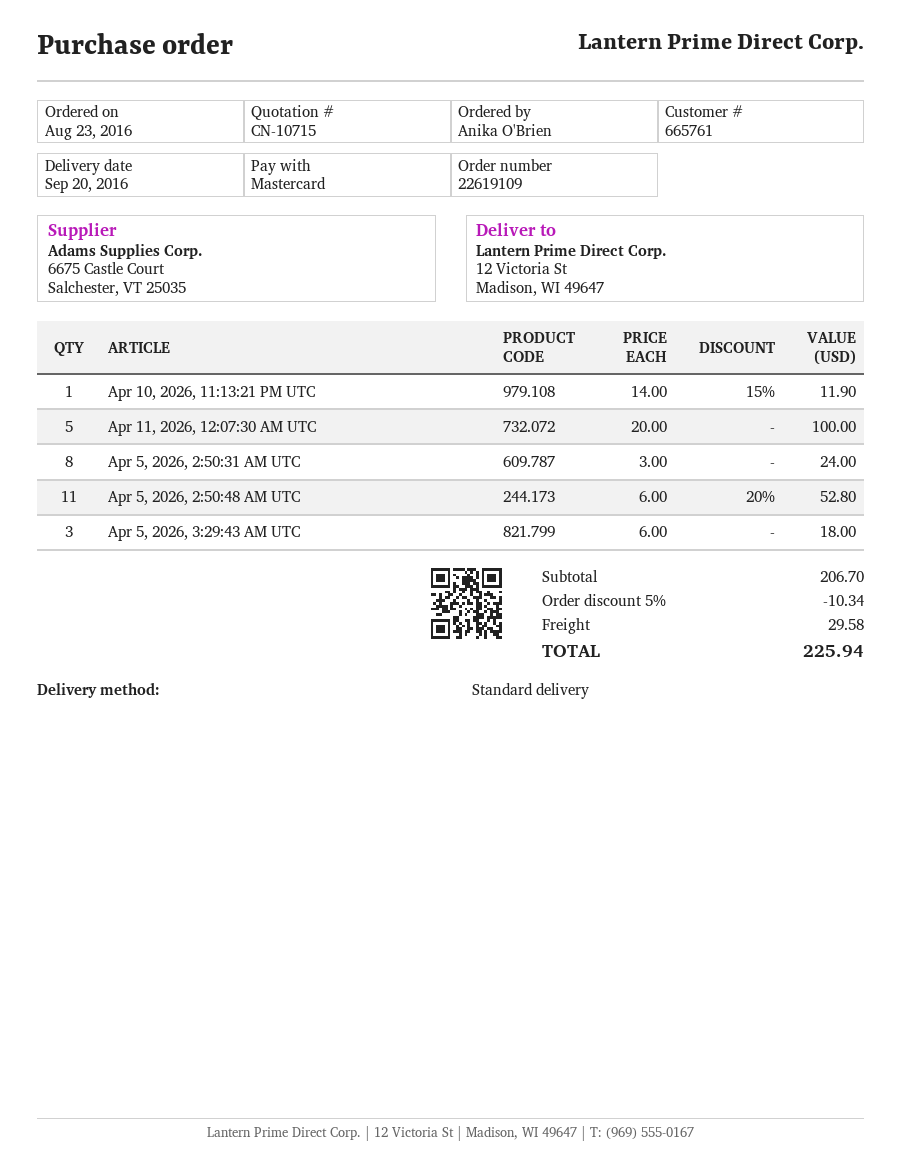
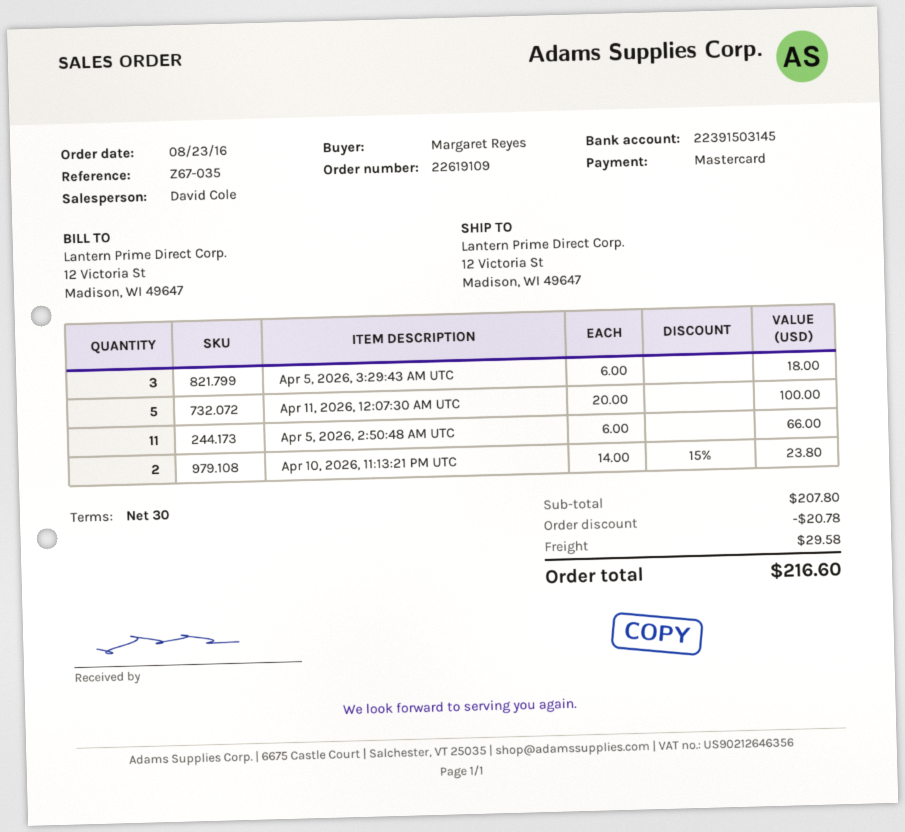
ordered by: Anika O'Brien -> Margaret Reyes
Apr 10, 2026, 11:13:21 PM UTC: 1 x 14.00 - 15% = 11.90 -> 2 x 14.00 - 15% = 23.80
Apr 5, 2026, 2:50:31 AM UTC: 8 x 3.00 = 24.00 -> none
Apr 5, 2026, 2:50:48 AM UTC: 11 x 6.00 - 20% = 52.80 -> 11 x 6.00 = 66.00
subtotal: 206.70 -> 207.80
discount: 10.34 -> 20.78
total: 225.94 -> 216.60

